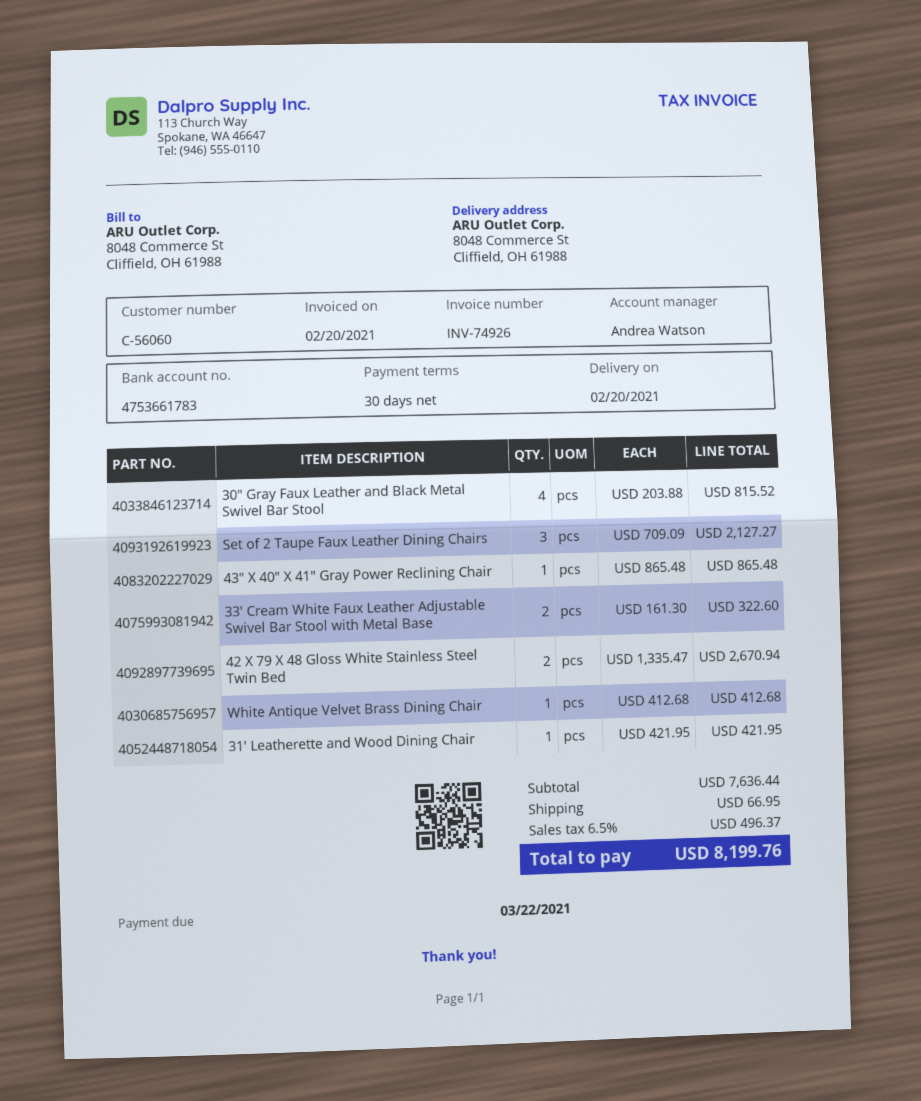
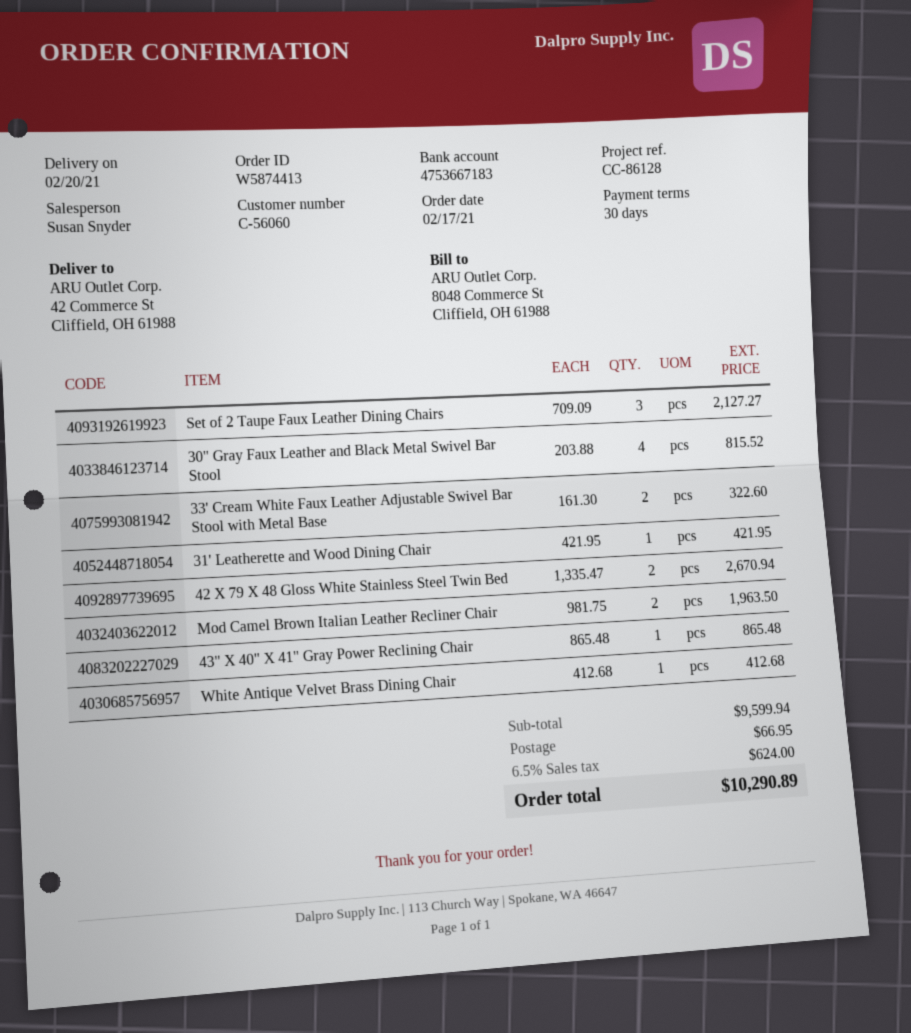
sales rep: Andrea Watson -> Susan Snyder
bank account: 4753661783 -> 4753667183
ship to: 8048 Commerce St, Cliffield, OH 61988 -> 42 Commerce St, Cliffield, OH 61988
Mod Camel Brown Italian Leather Recliner Chair: none -> 2 x 981.75 = 1963.50
subtotal: 7636.44 -> 9599.94
tax: 6.5% = 496.37 -> 6.5% = 624.00
total: 8199.76 -> 10290.89

